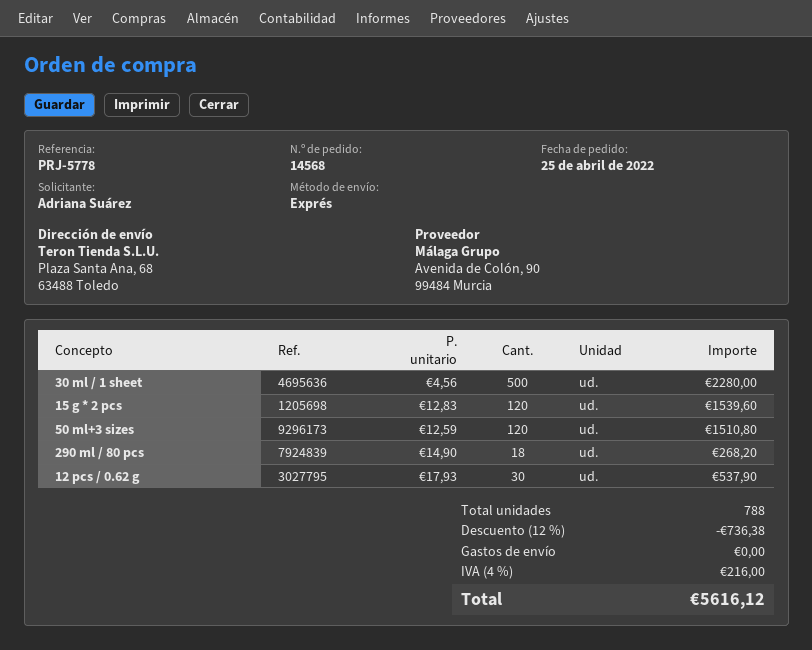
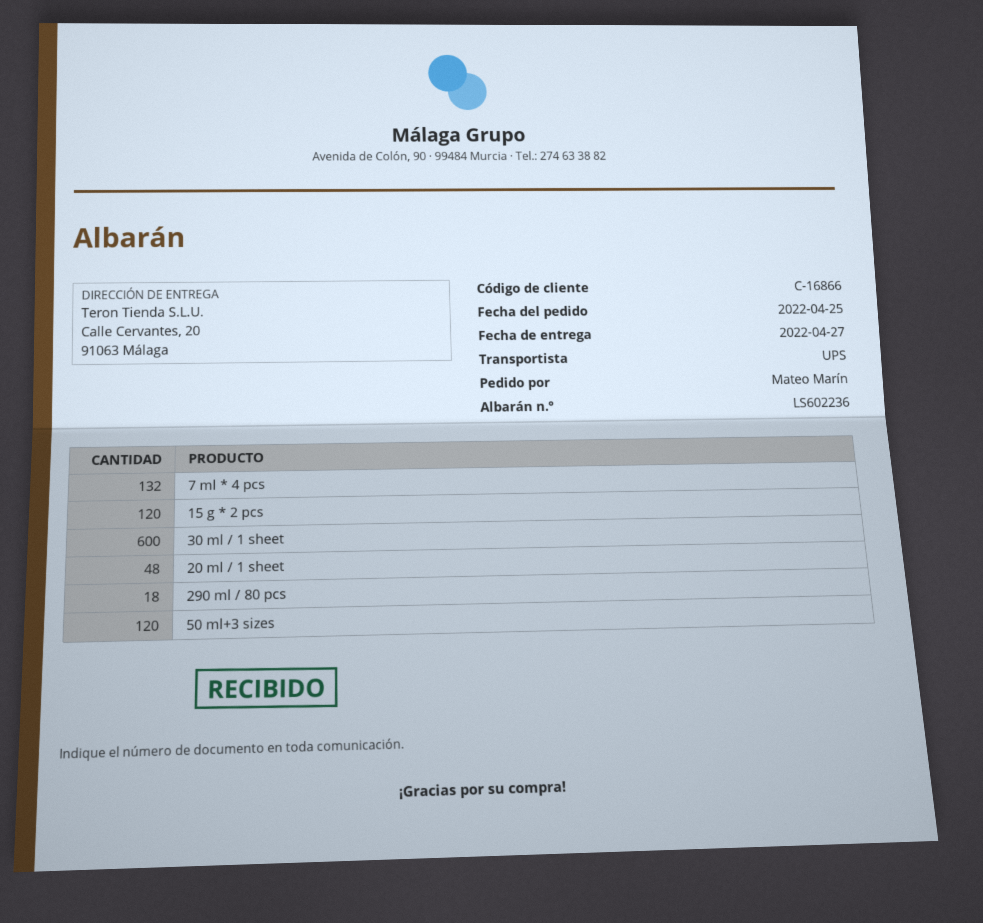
ordered by: Adriana Suárez -> Mateo Marín
shipping method: express -> UPS
ship to: Plaza Santa Ana, 68, 63488 Toledo -> Calle Cervantes, 20, 91063 Málaga
30 ml / 1 sheet: 500 -> 600
12 pcs / 0.62 g: 30 -> none
7 ml * 4 pcs: none -> 132
20 ml / 1 sheet: none -> 48

